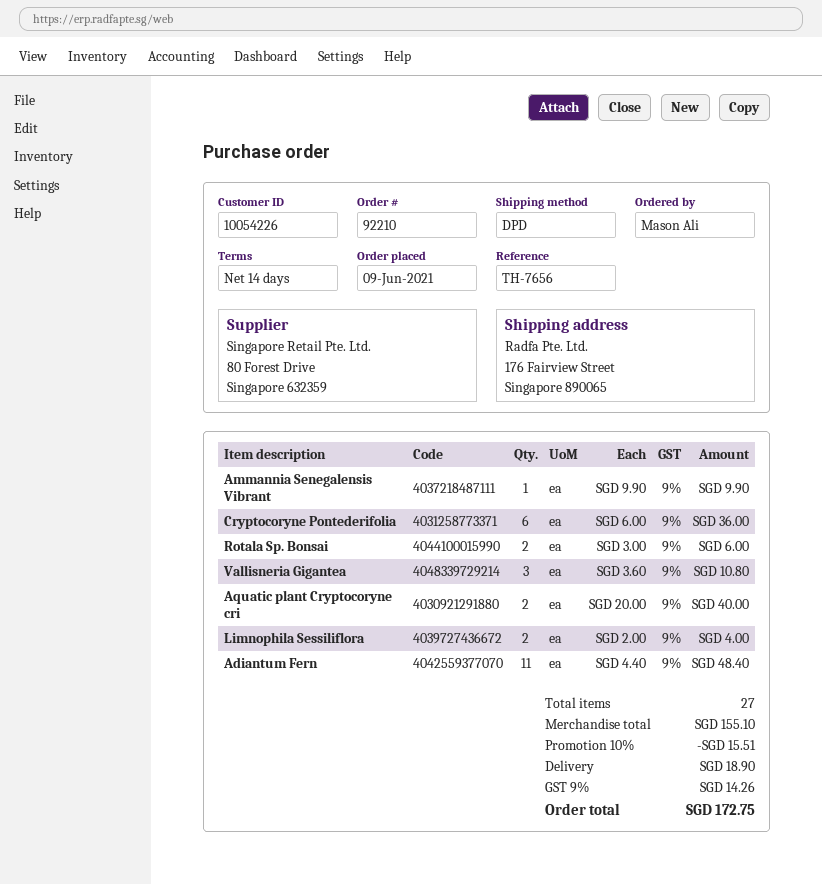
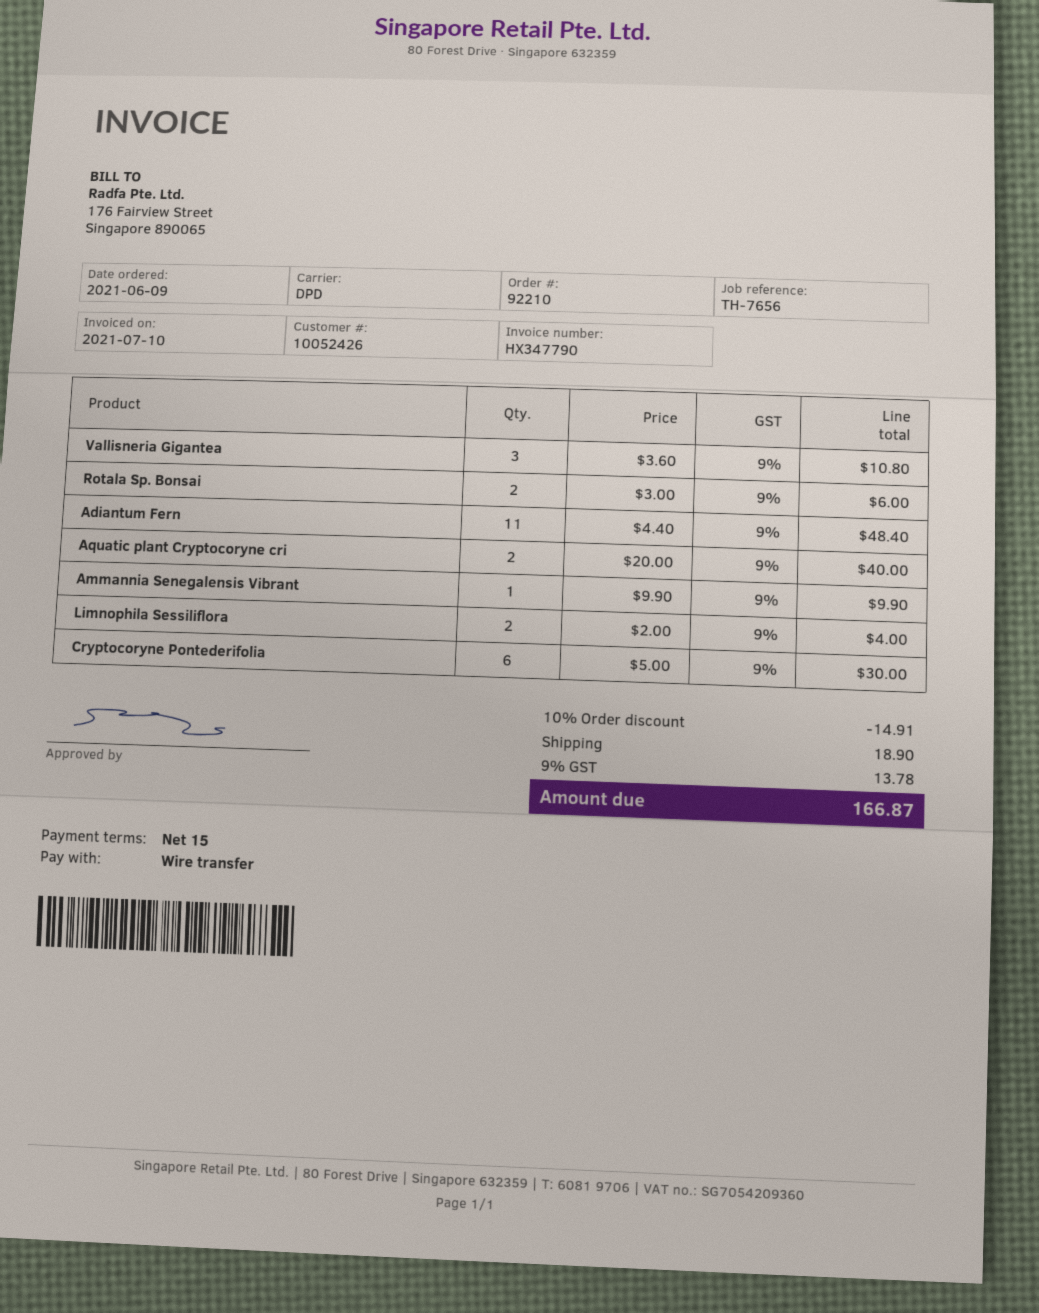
payment terms: 14 days -> 15 days
customer number: 10054226 -> 10052426
Cryptocoryne Pontederifolia: 6 x 6.00 = 36.00 -> 6 x 5.00 = 30.00
discount: 10% = 15.51 -> 10% = 14.91
tax: 9% = 14.26 -> 9% = 13.78
total: 172.75 -> 166.87

